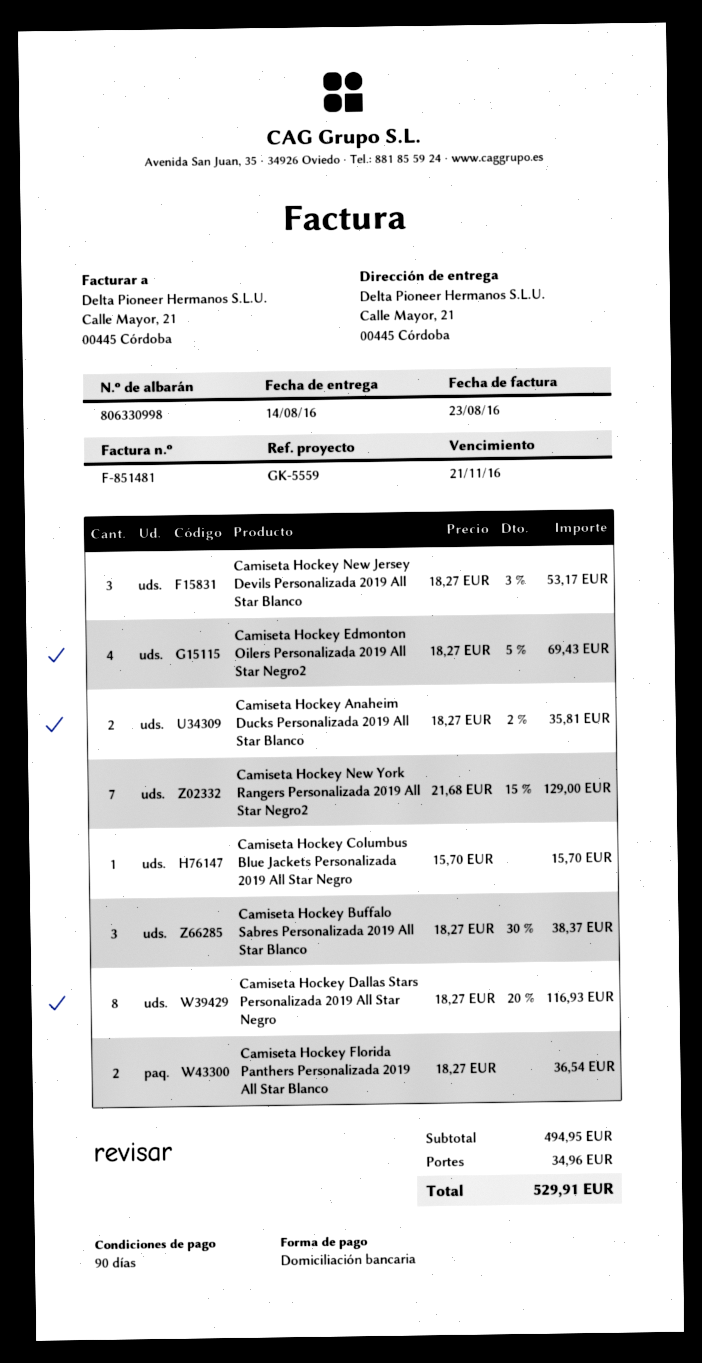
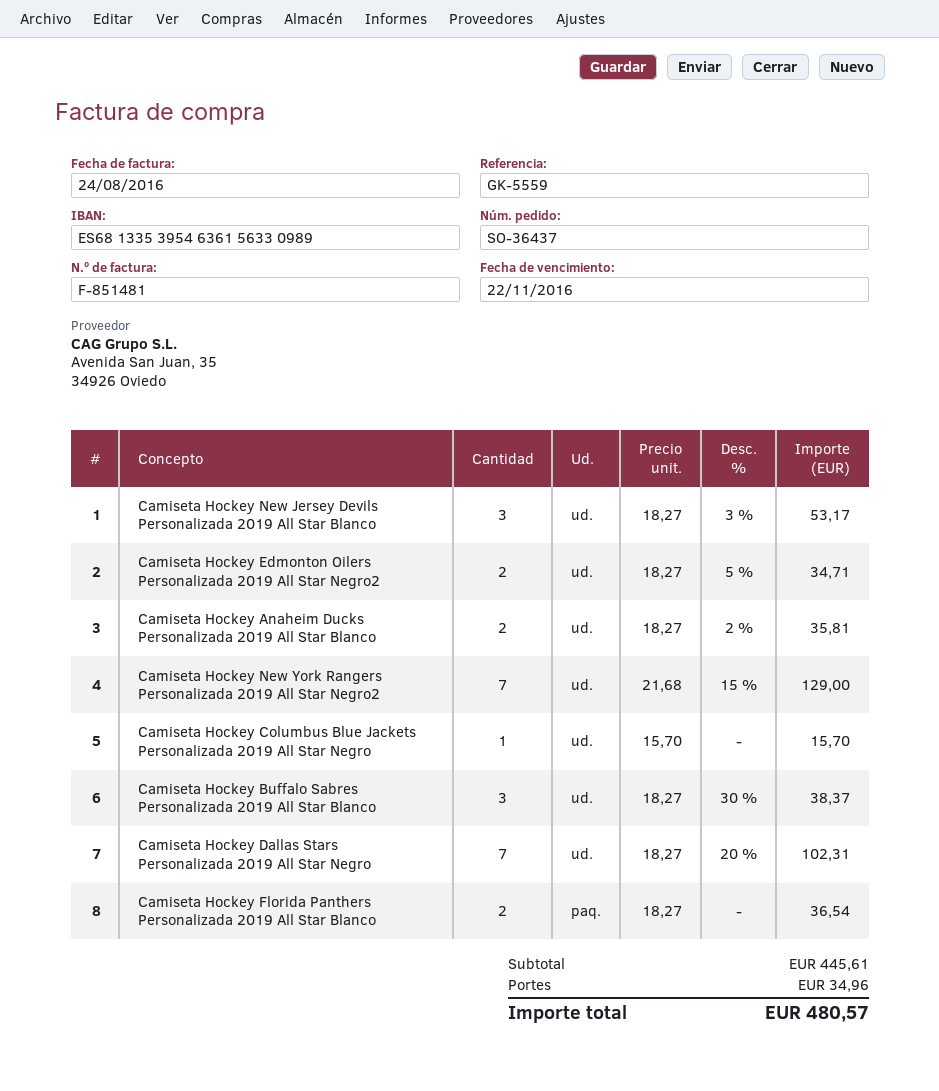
invoice date: 2016-08-23 -> 2016-08-24
due date: 2016-11-21 -> 2016-11-22
Camiseta Hockey Edmonton Oilers Personalizada 2019 All Star Negro2: 4 x 18.27 - 5% = 69.43 -> 2 x 18.27 - 5% = 34.71
Camiseta Hockey Dallas Stars Personalizada 2019 All Star Negro: 8 x 18.27 - 20% = 116.93 -> 7 x 18.27 - 20% = 102.31
subtotal: 494.95 -> 445.61
total: 529.91 -> 480.57

